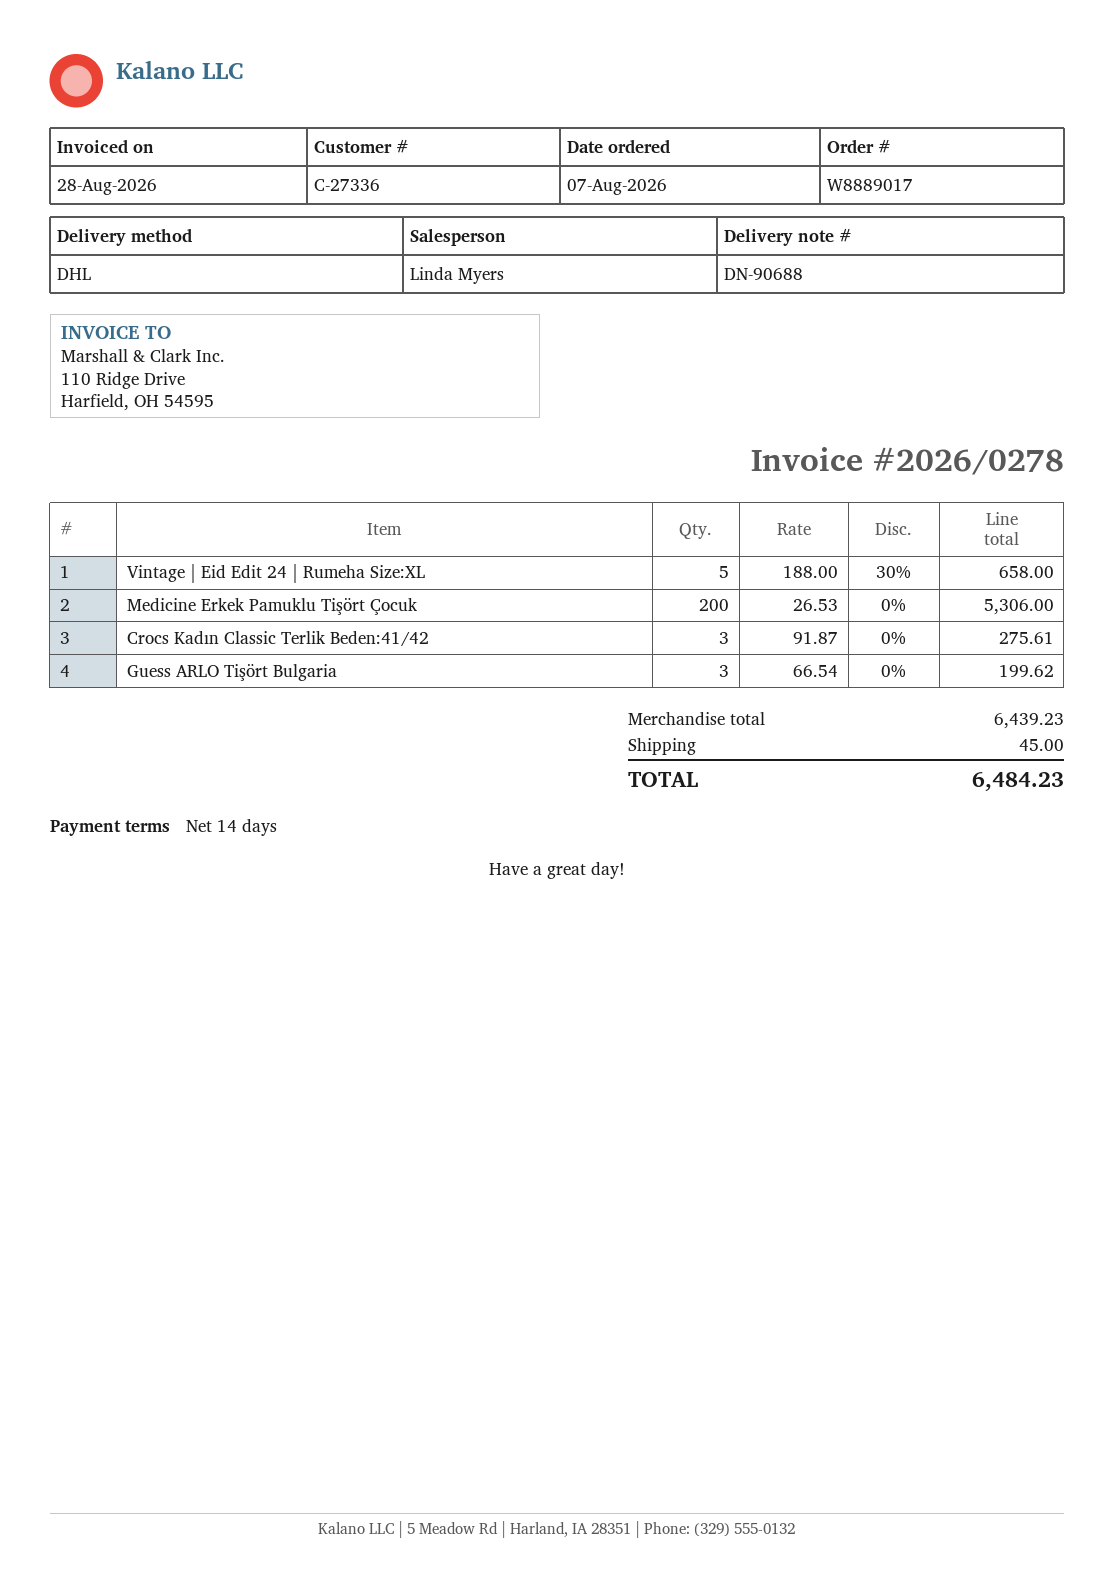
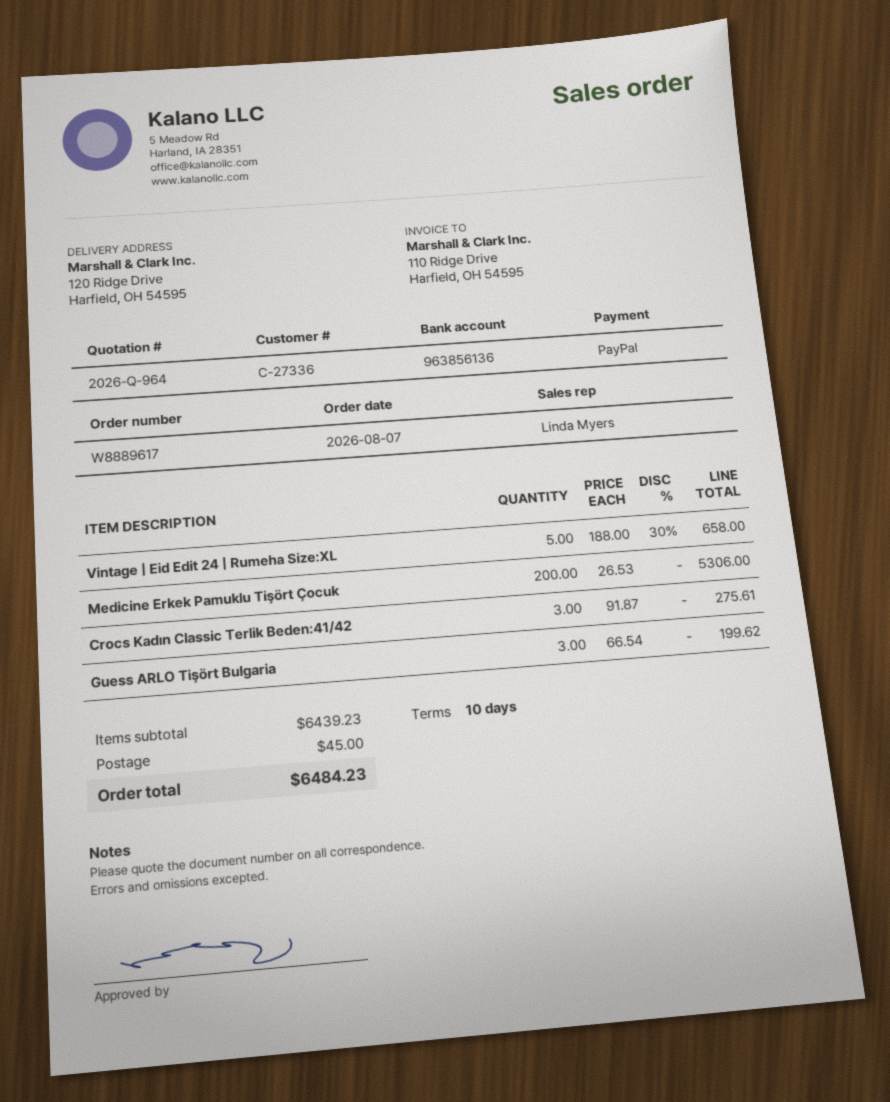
order number: W8889017 -> W8889617
payment terms: 14 days -> 10 days

